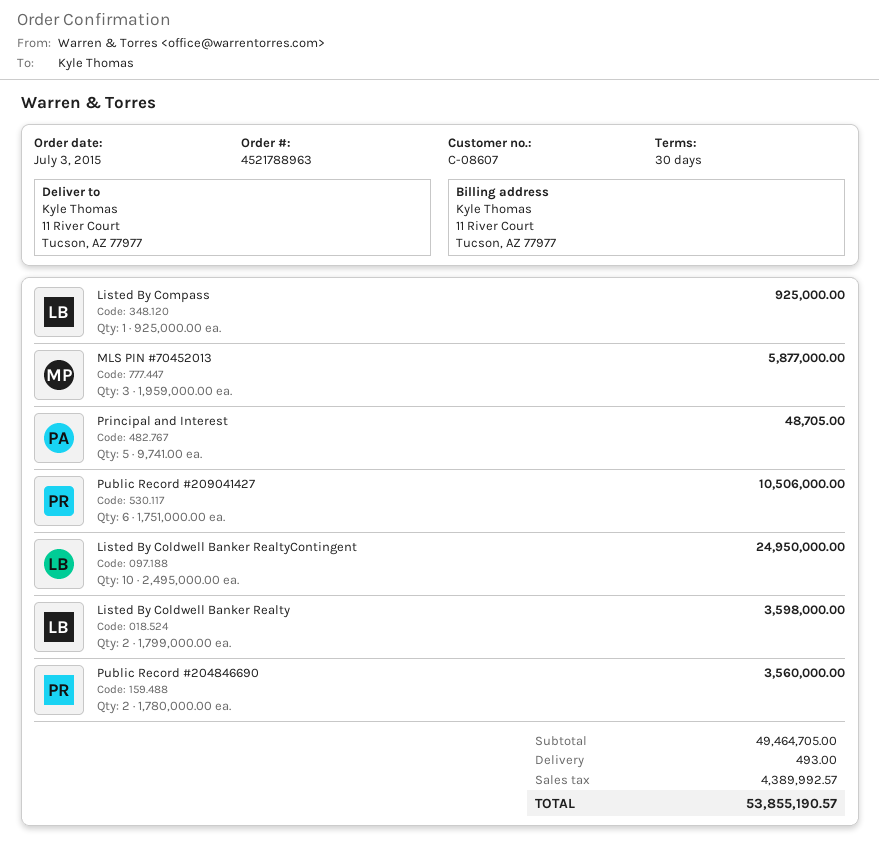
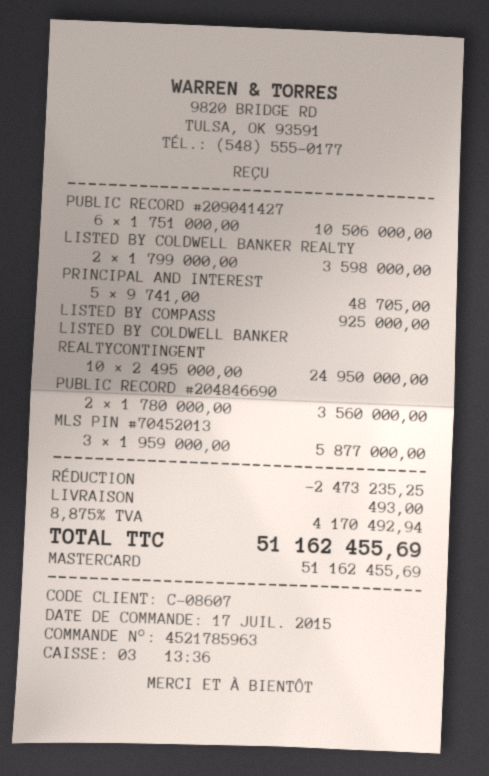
order number: 4521788963 -> 4521785963
order date: 2015-07-03 -> 2015-07-17
discount: none -> 2473235.25
tax: 4389992.57 -> 4170492.94
total: 53855190.57 -> 51162455.69

